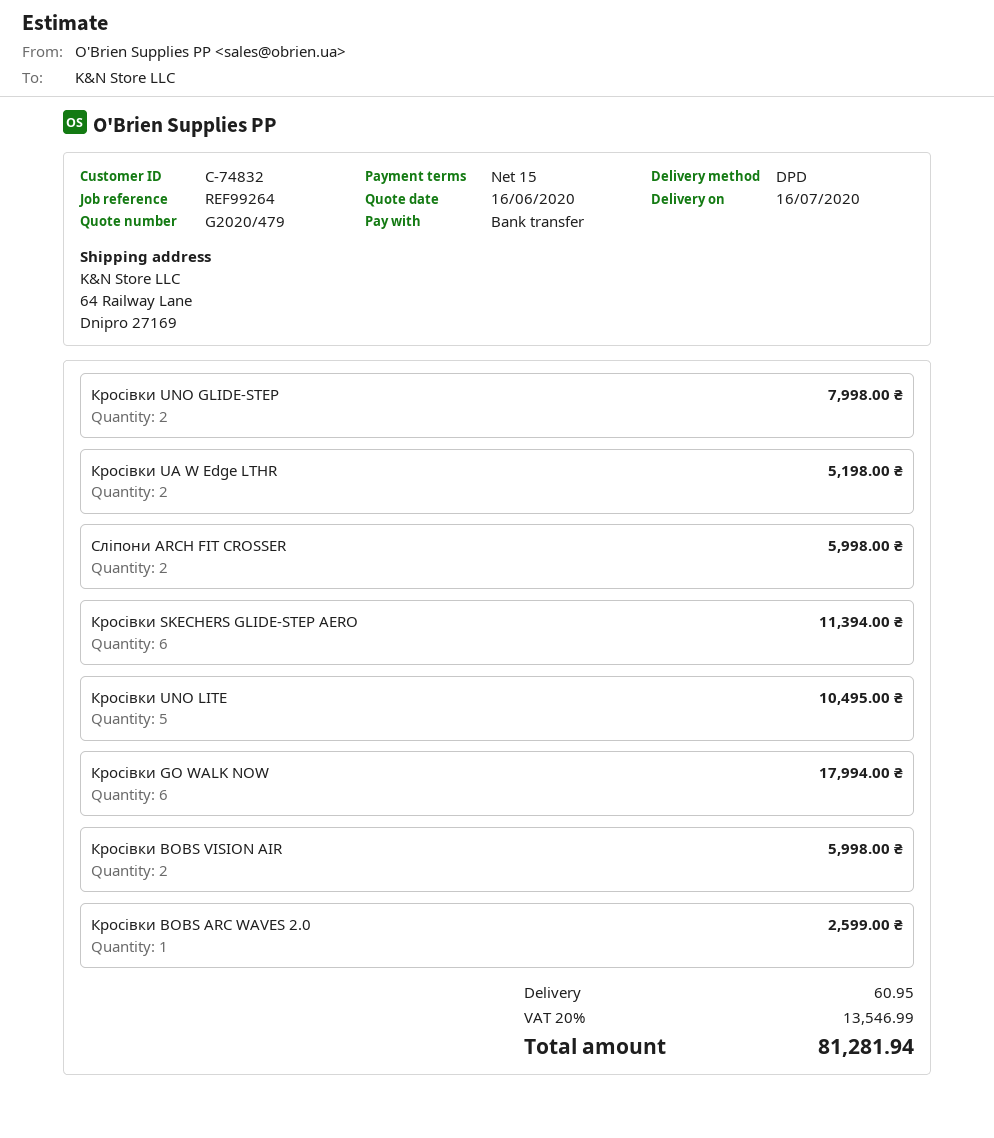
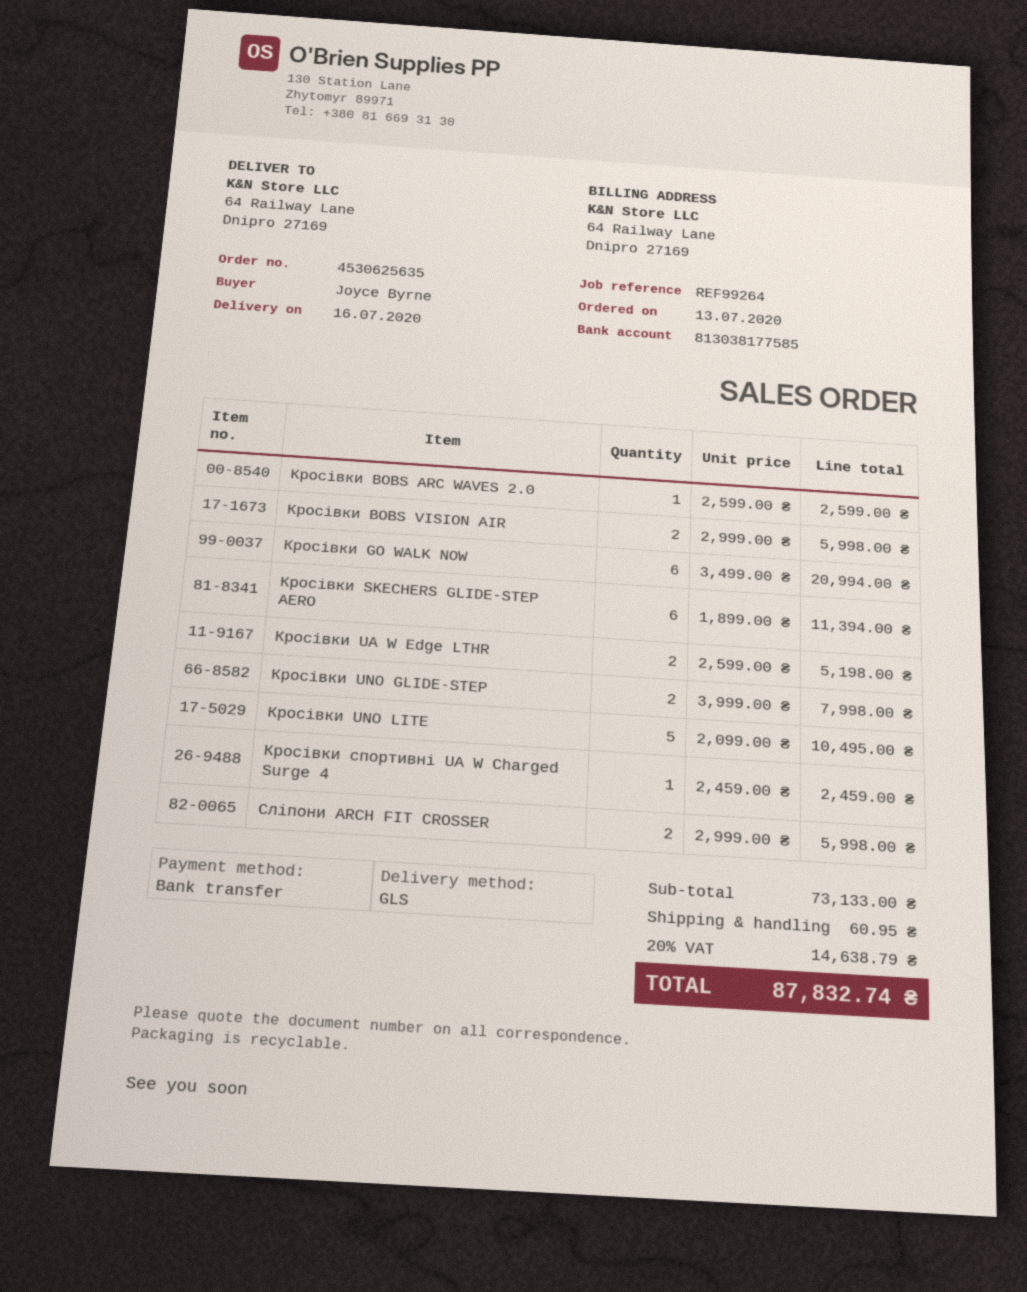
shipping method: DPD -> GLS
Кросівки GO WALK NOW: 6 for 17994.00 -> 6 for 20994.00
Кросівки спортивні UA W Charged Surge 4: none -> 1 for 2459.00
tax: 20% = 13546.99 -> 20% = 14638.79
total: 81281.94 -> 87832.74

